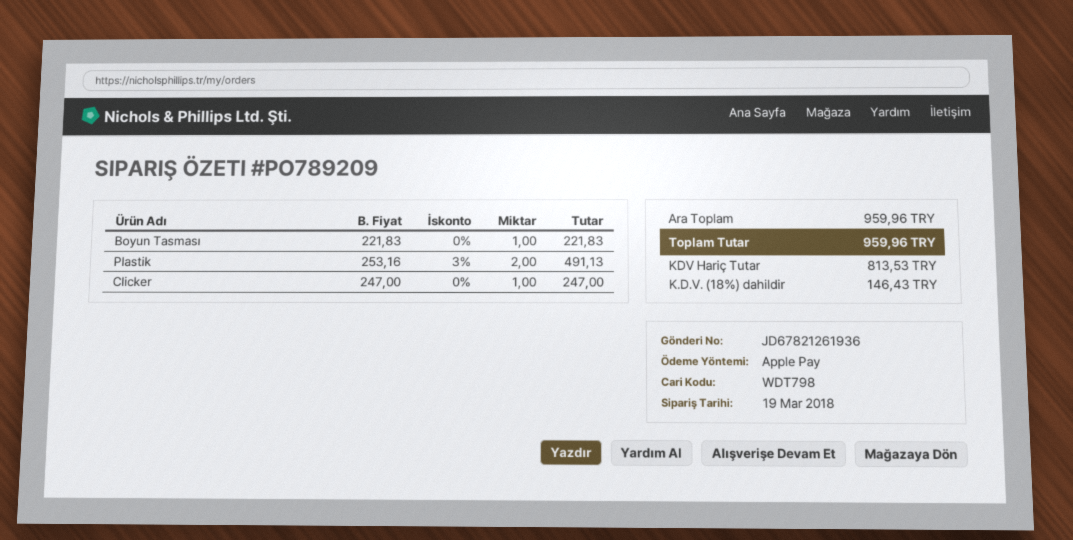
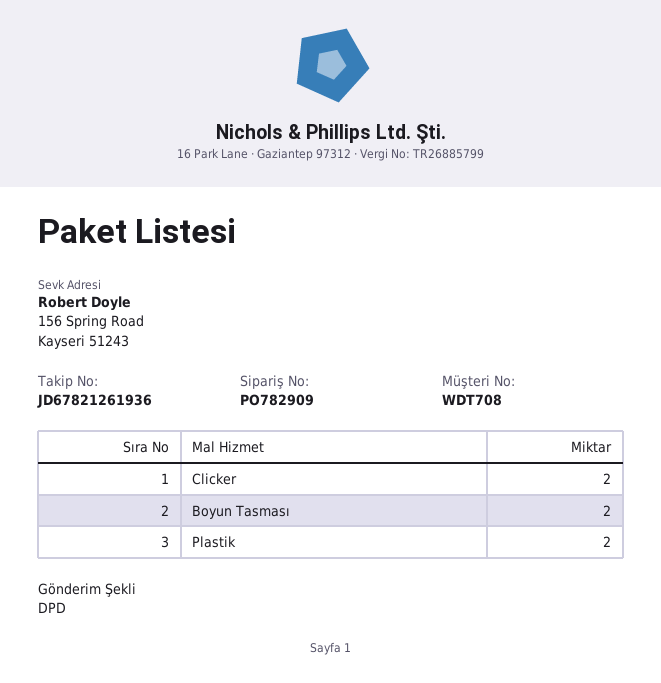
order number: PO789209 -> PO782909
customer number: WDT798 -> WDT708
Boyun Tasması: 1 -> 2
Clicker: 1 -> 2

